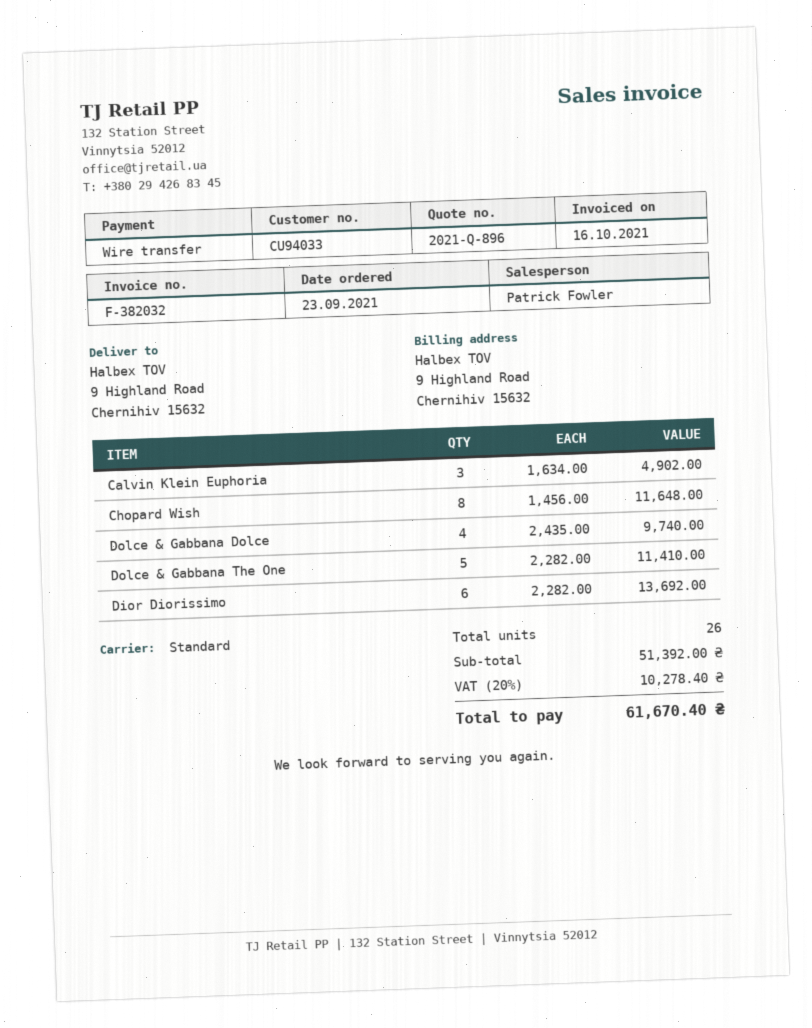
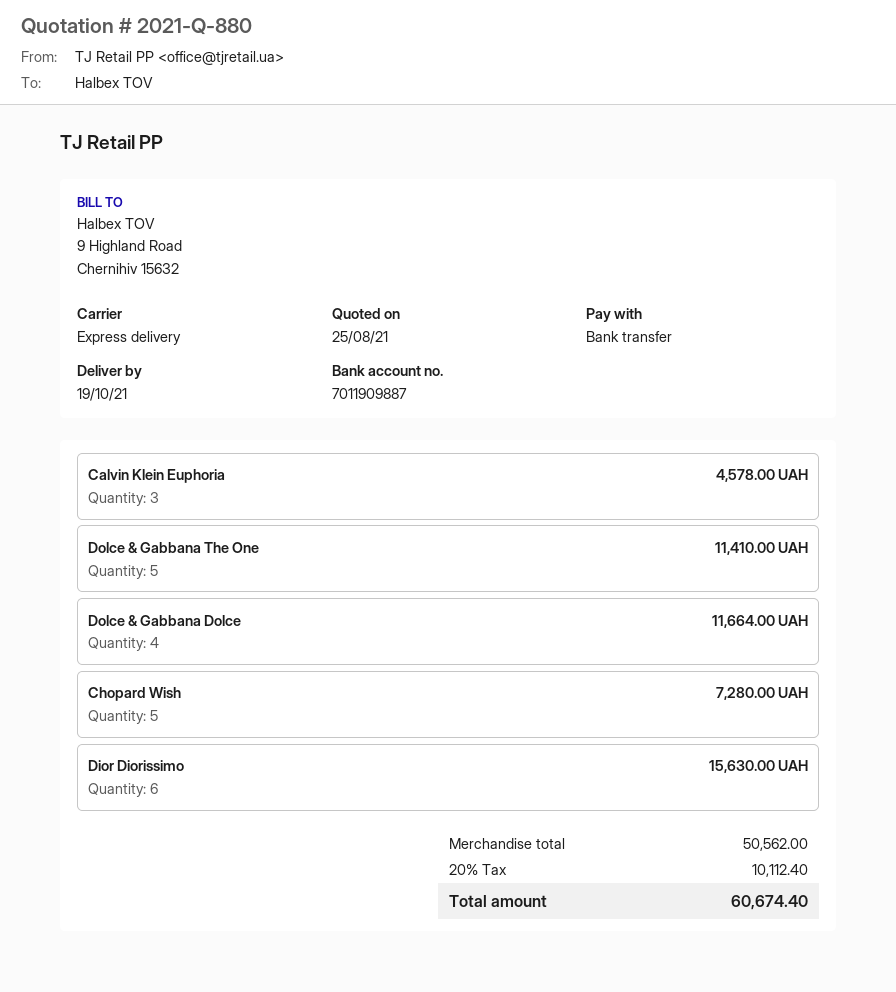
quote number: 2021-Q-896 -> 2021-Q-880
shipping method: standard -> express
Calvin Klein Euphoria: 3 for 4902.00 -> 3 for 4578.00
Chopard Wish: 8 for 11648.00 -> 5 for 7280.00
Dolce & Gabbana Dolce: 4 for 9740.00 -> 4 for 11664.00
Dior Diorissimo: 6 for 13692.00 -> 6 for 15630.00
subtotal: 51392.00 -> 50562.00
tax: 20% = 10278.40 -> 20% = 10112.40
total: 61670.40 -> 60674.40

